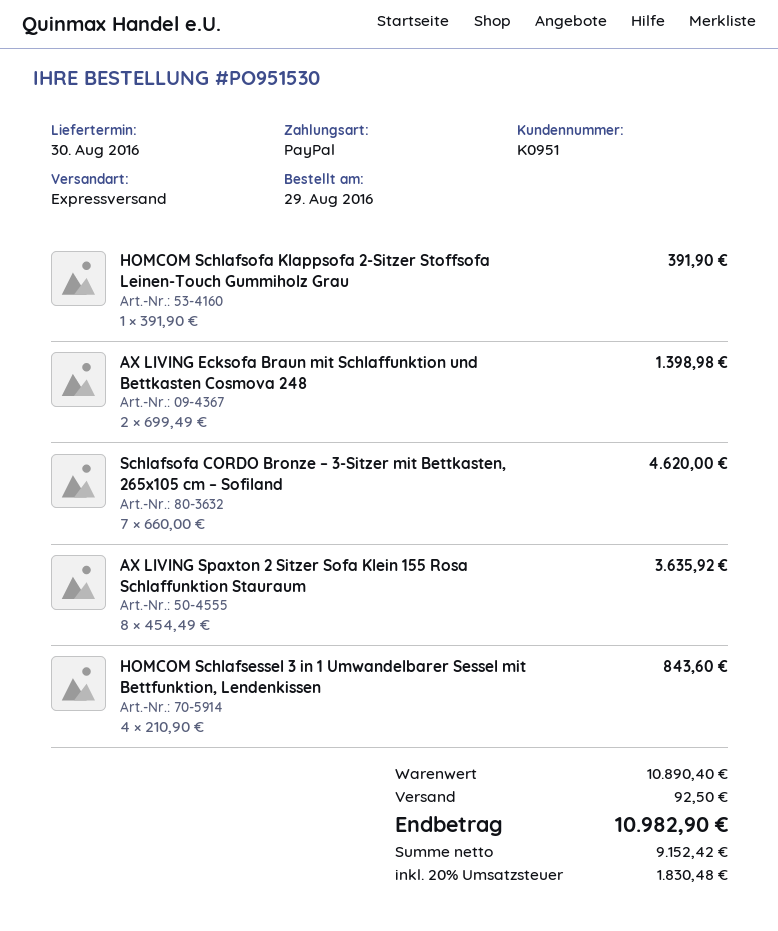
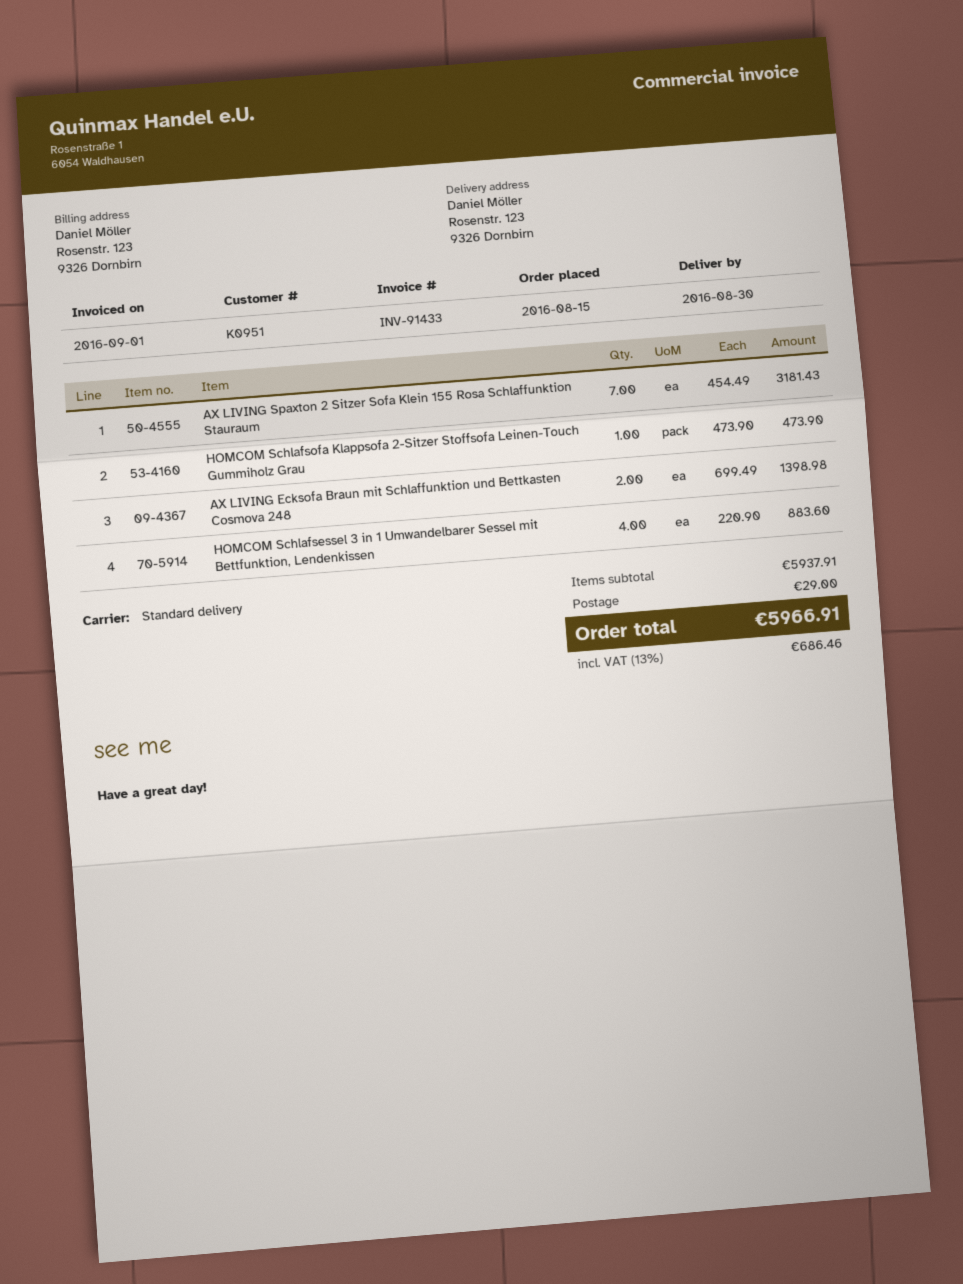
order date: 2016-08-29 -> 2016-08-15
shipping method: express -> standard
HOMCOM Schlafsofa Klappsofa 2-Sitzer Stoffsofa Leinen-Touch Gummiholz Grau: 1 x 391.90 = 391.90 -> 1 x 473.90 = 473.90
Schlafsofa CORDO Bronze – 3-Sitzer mit Bettkasten, 265x105 cm – Sofiland: 7 x 660.00 = 4620.00 -> none
AX LIVING Spaxton 2 Sitzer Sofa Klein 155 Rosa Schlaffunktion Stauraum: 8 x 454.49 = 3635.92 -> 7 x 454.49 = 3181.43
HOMCOM Schlafsessel 3 in 1 Umwandelbarer Sessel mit Bettfunktion, Lendenkissen: 4 x 210.90 = 843.60 -> 4 x 220.90 = 883.60
subtotal: 10890.40 -> 5937.91
shipping: 92.50 -> 29.00
tax: 20% = 1830.48 -> 13% = 686.46
total: 10982.90 -> 5966.91

